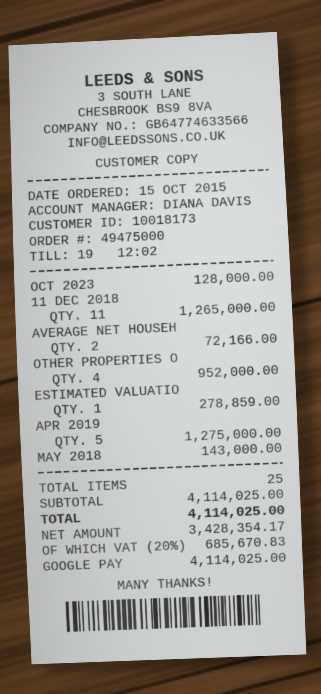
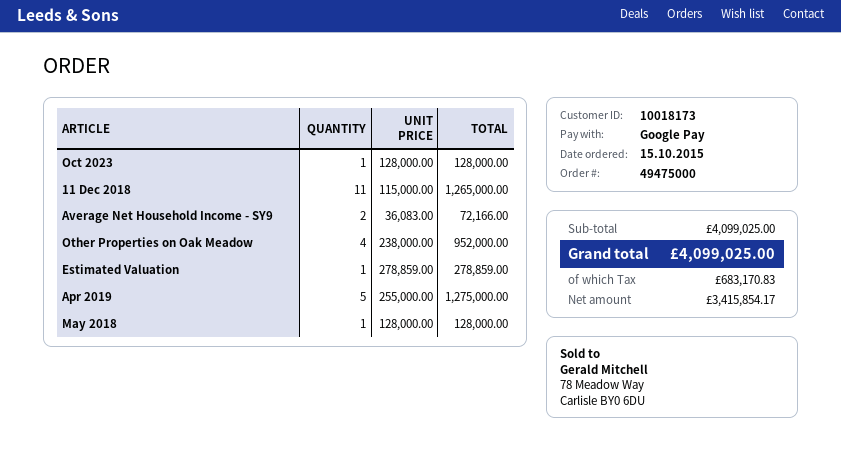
MAY 2018: 1 for 143000.00 -> 1 for 128000.00
subtotal: 4114025.00 -> 4099025.00
net: 3428354.17 -> 3415854.17
tax: 685670.83 -> 683170.83
total: 4114025.00 -> 4099025.00

